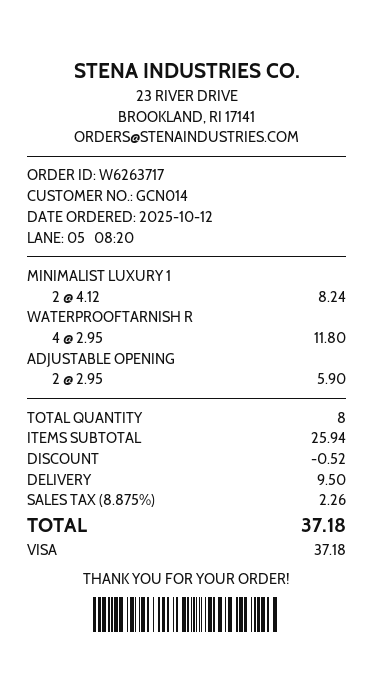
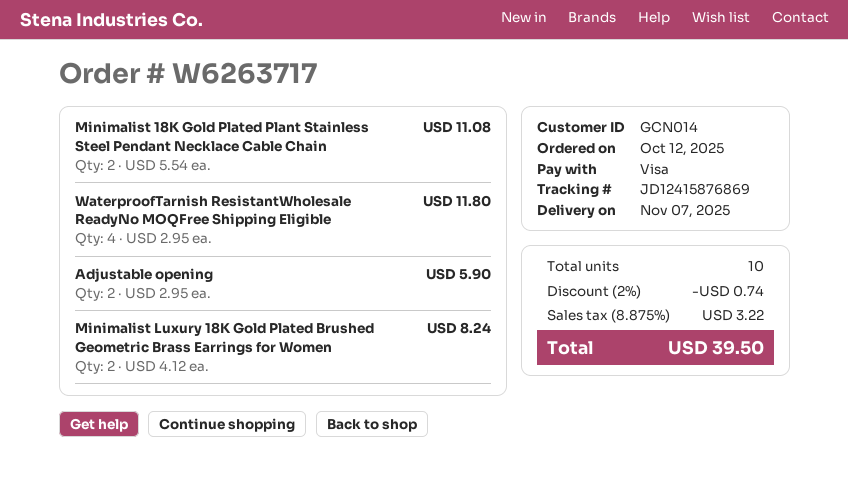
Minimalist 18K Gold Plated Plant Stainless Steel Pendant Necklace Cable Chain: none -> 2 x 5.54 = 11.08
total quantity: 8 -> 10
discount: 0.52 -> 0.74
shipping: 9.50 -> none
tax: 8.875% = 2.26 -> 8.875% = 3.22
total: 37.18 -> 39.50

